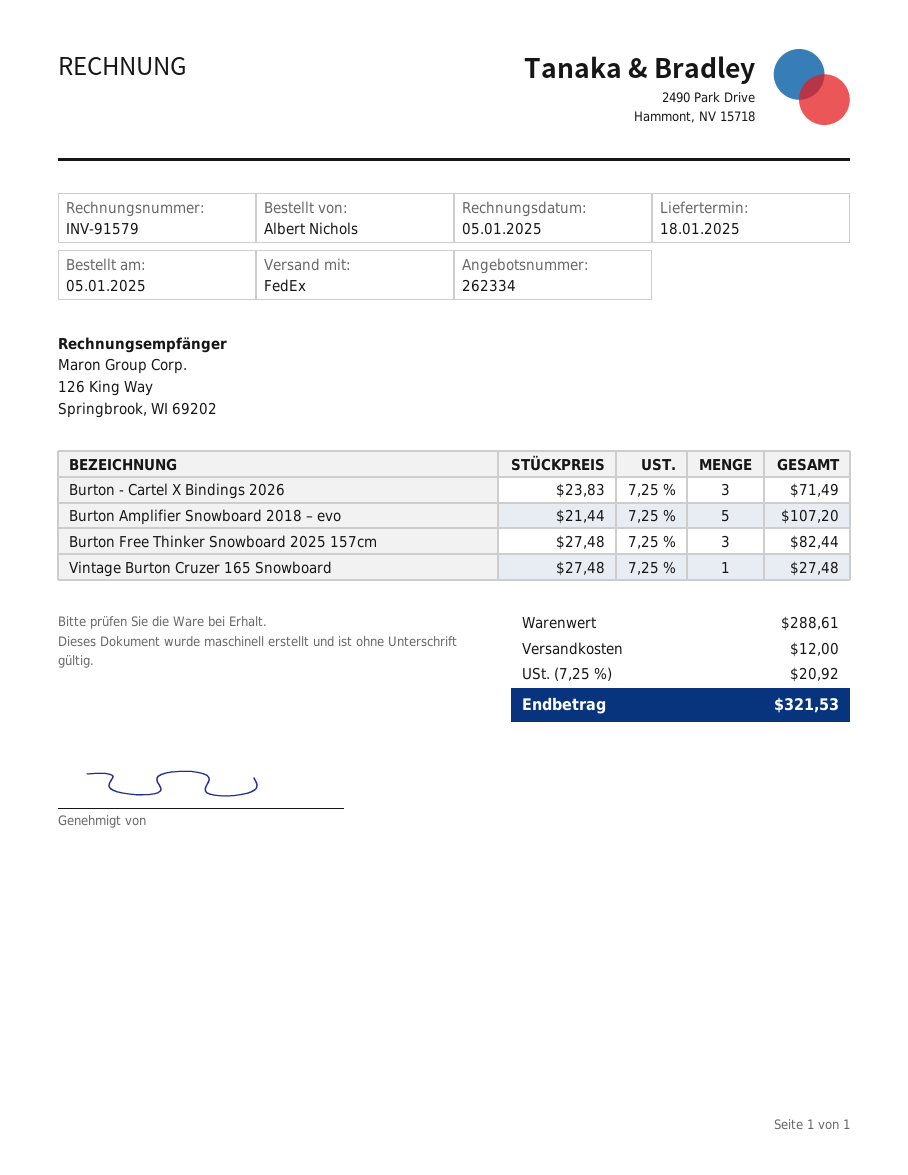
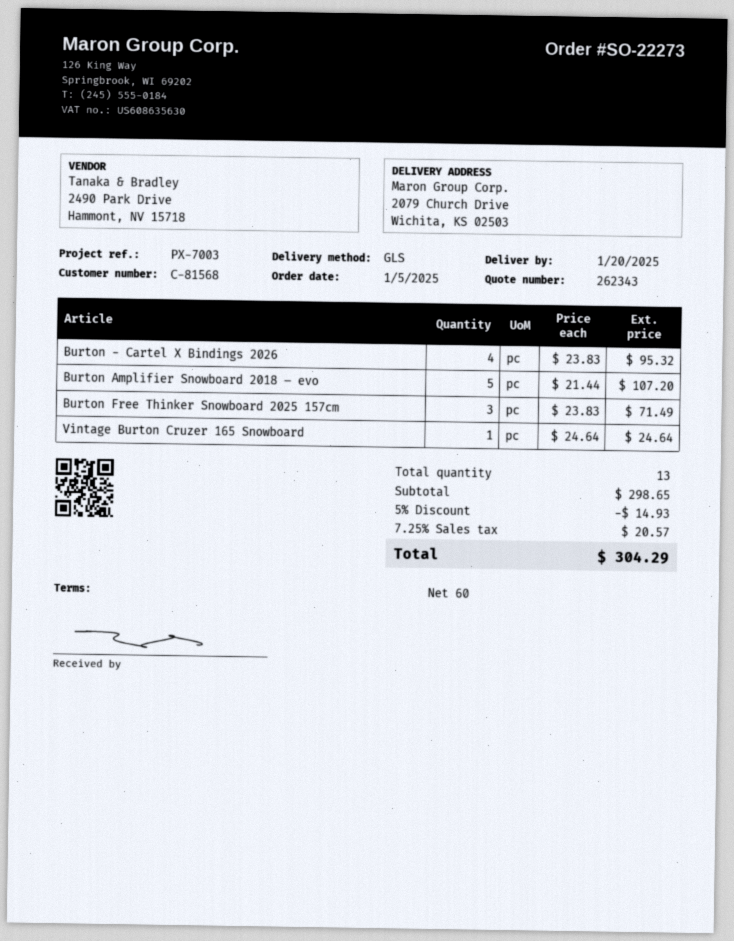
quote number: 262334 -> 262343
delivery date: 2025-01-18 -> 2025-01-20
shipping method: FedEx -> GLS
Burton - Cartel X Bindings 2026: 3 x 23.83 = 71.49 -> 4 x 23.83 = 95.32
Burton Free Thinker Snowboard 2025 157cm: 3 x 27.48 = 82.44 -> 3 x 23.83 = 71.49
Vintage Burton Cruzer 165 Snowboard: 1 x 27.48 = 27.48 -> 1 x 24.64 = 24.64
subtotal: 288.61 -> 298.65
discount: none -> 5% = 14.93
shipping: 12.00 -> none
tax: 7.25% = 20.92 -> 7.25% = 20.57
total: 321.53 -> 304.29

